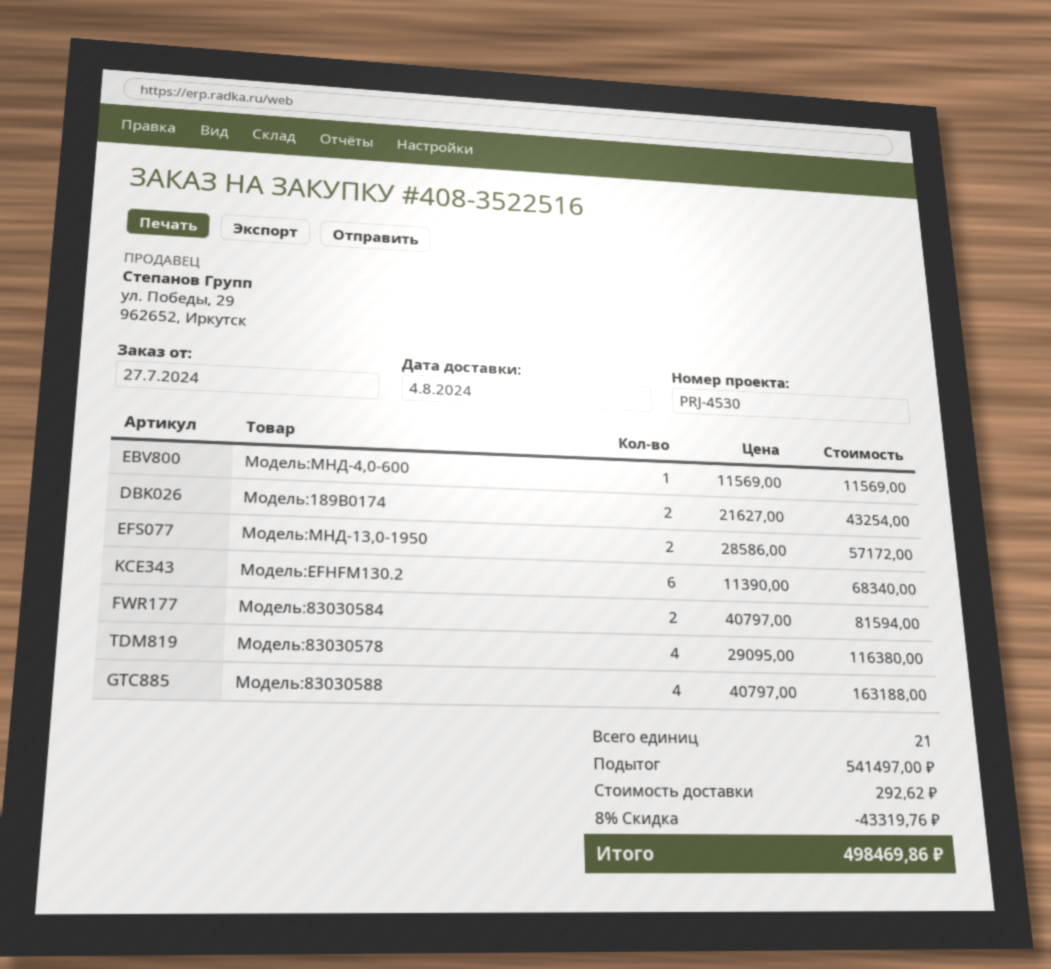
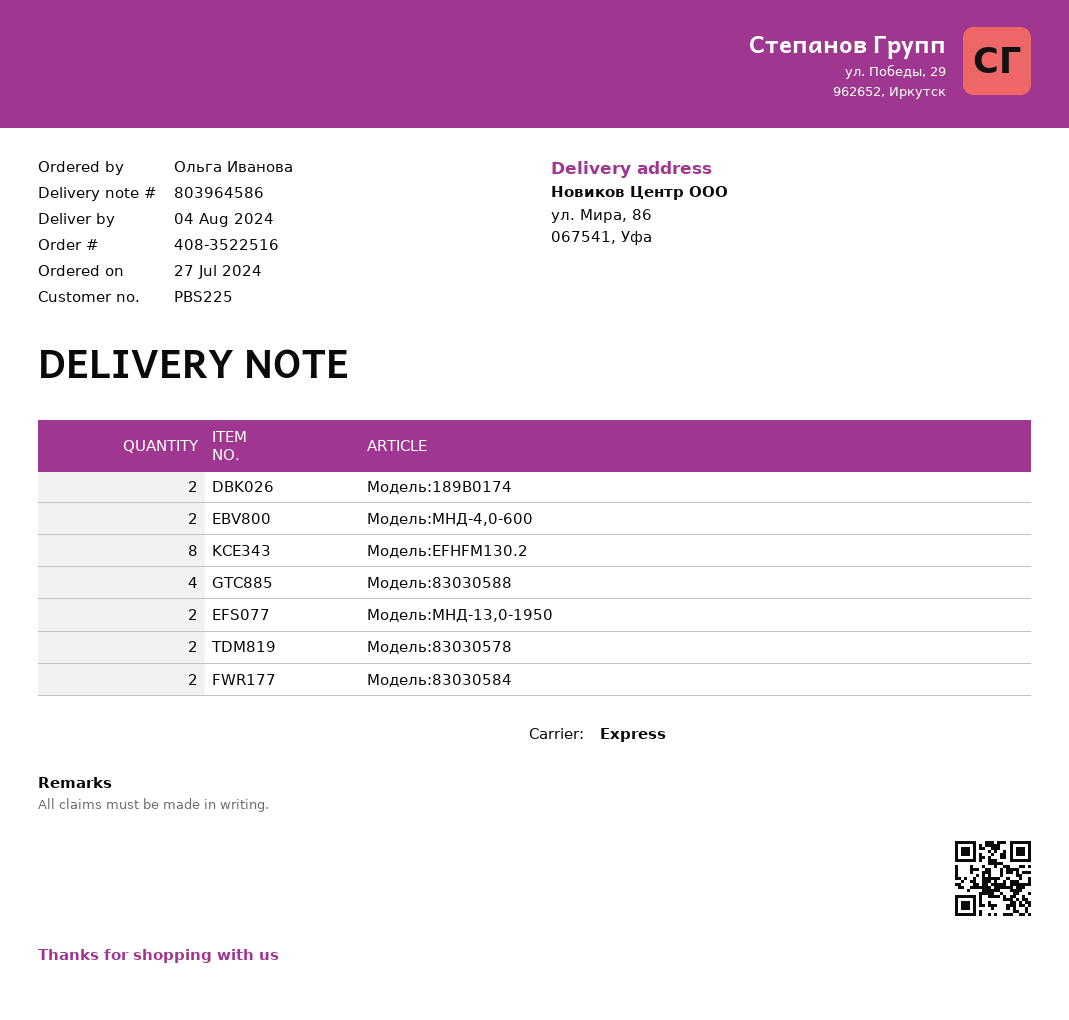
Модель:МНД-4,0-600: 1 -> 2
Модель:EFHFM130.2: 6 -> 8
Модель:83030578: 4 -> 2

